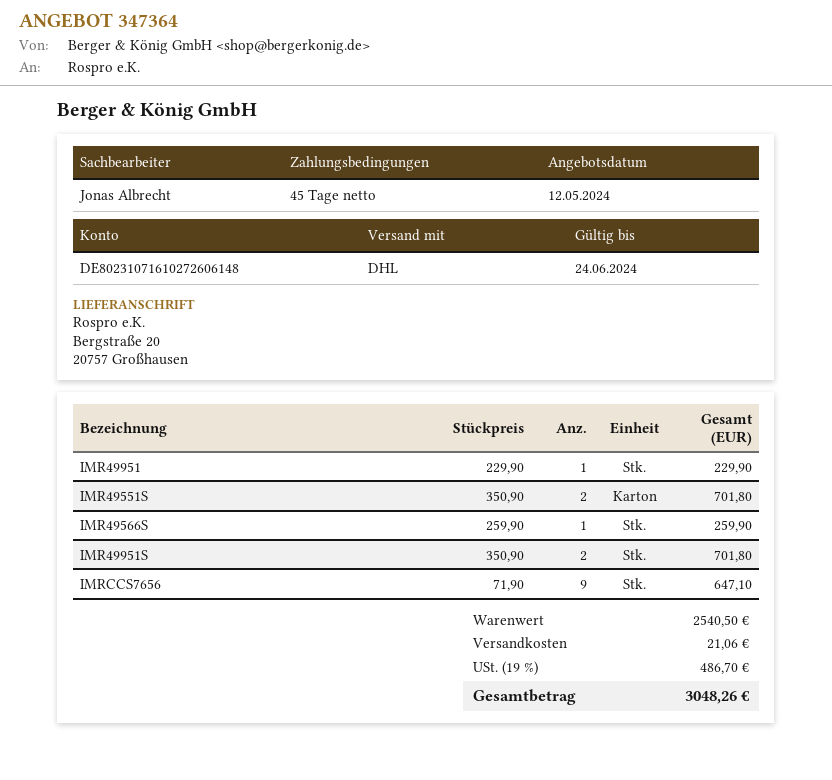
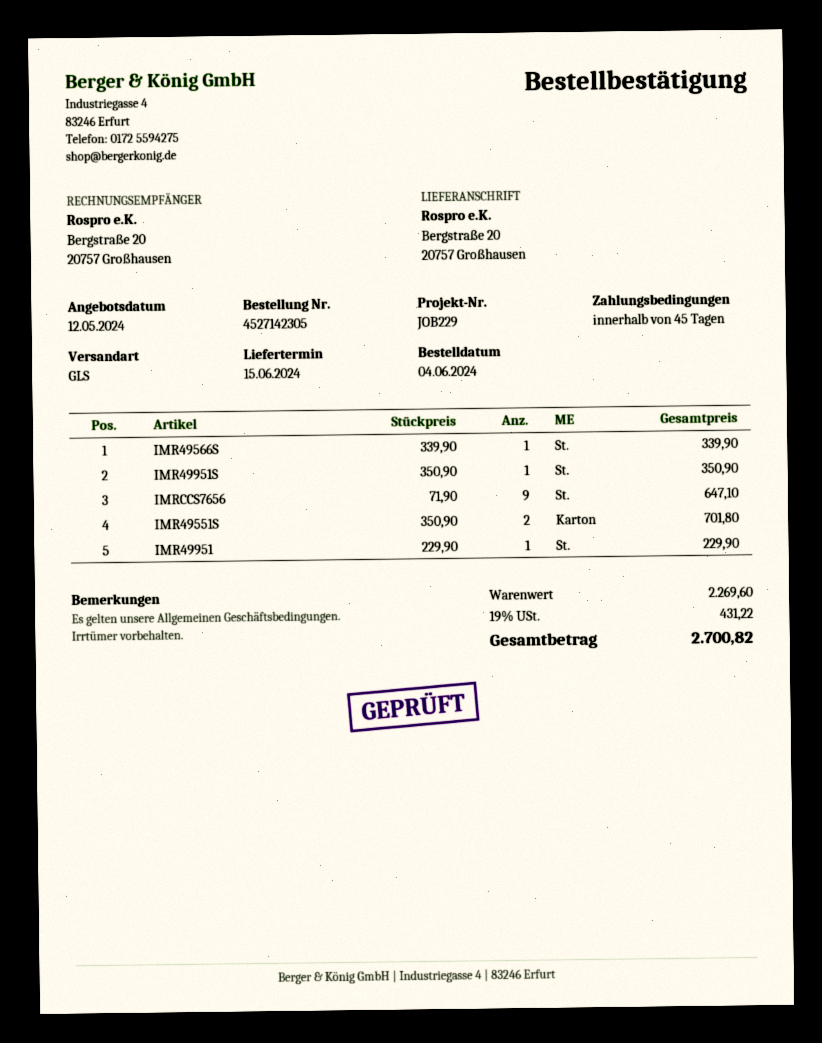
shipping method: DHL -> GLS
IMR49566S: 1 x 259.90 = 259.90 -> 1 x 339.90 = 339.90
IMR49951S: 2 x 350.90 = 701.80 -> 1 x 350.90 = 350.90
subtotal: 2540.50 -> 2269.60
shipping: 21.06 -> none
tax: 19% = 486.70 -> 19% = 431.22
total: 3048.26 -> 2700.82

